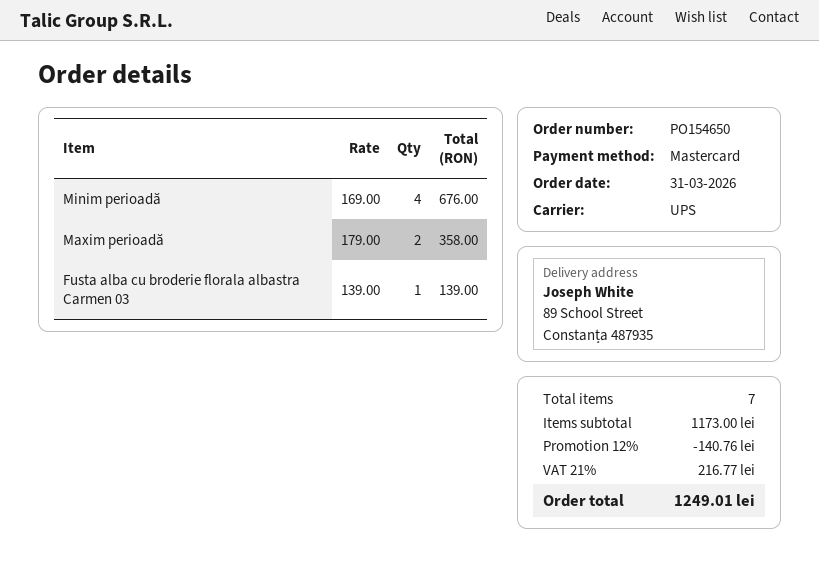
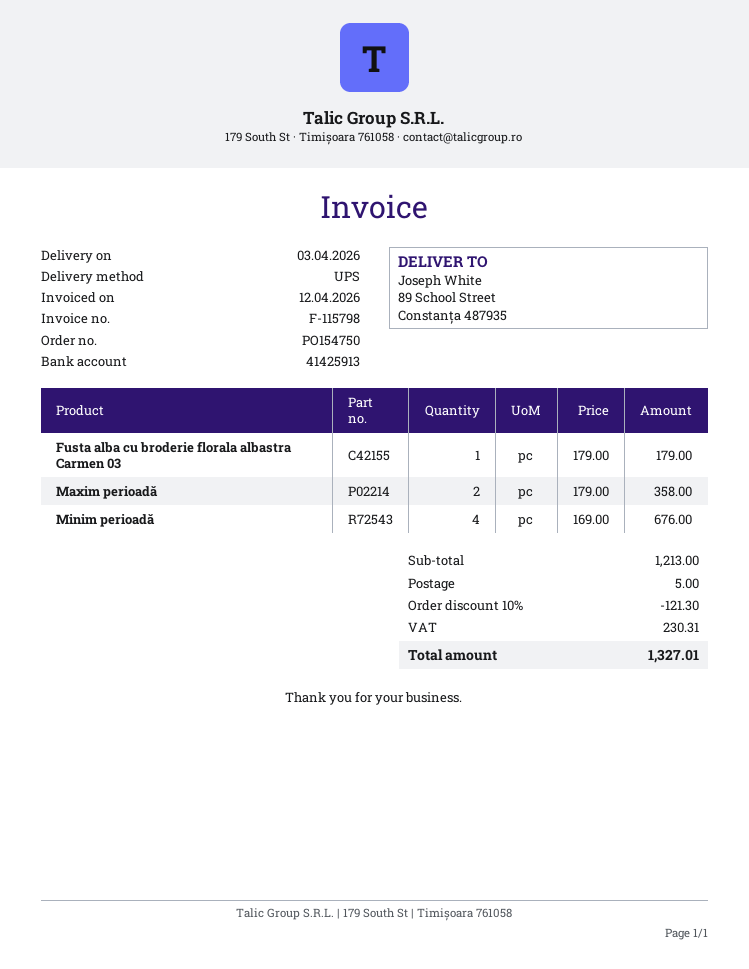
order number: PO154650 -> PO154750
Fusta alba cu broderie florala albastra Carmen 03: 1 x 139.00 = 139.00 -> 1 x 179.00 = 179.00
subtotal: 1173.00 -> 1213.00
discount: 12% = 140.76 -> 10% = 121.30
shipping: none -> 5.00
tax: 216.77 -> 230.31
total: 1249.01 -> 1327.01

